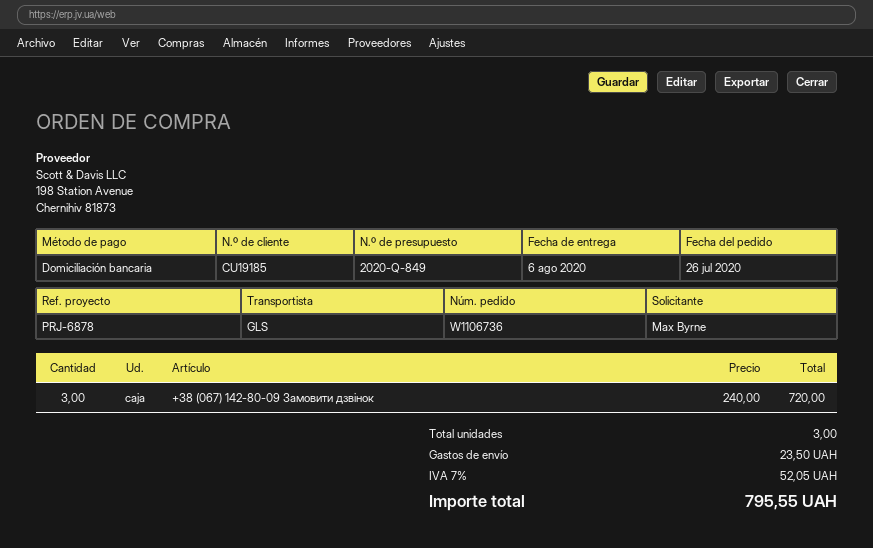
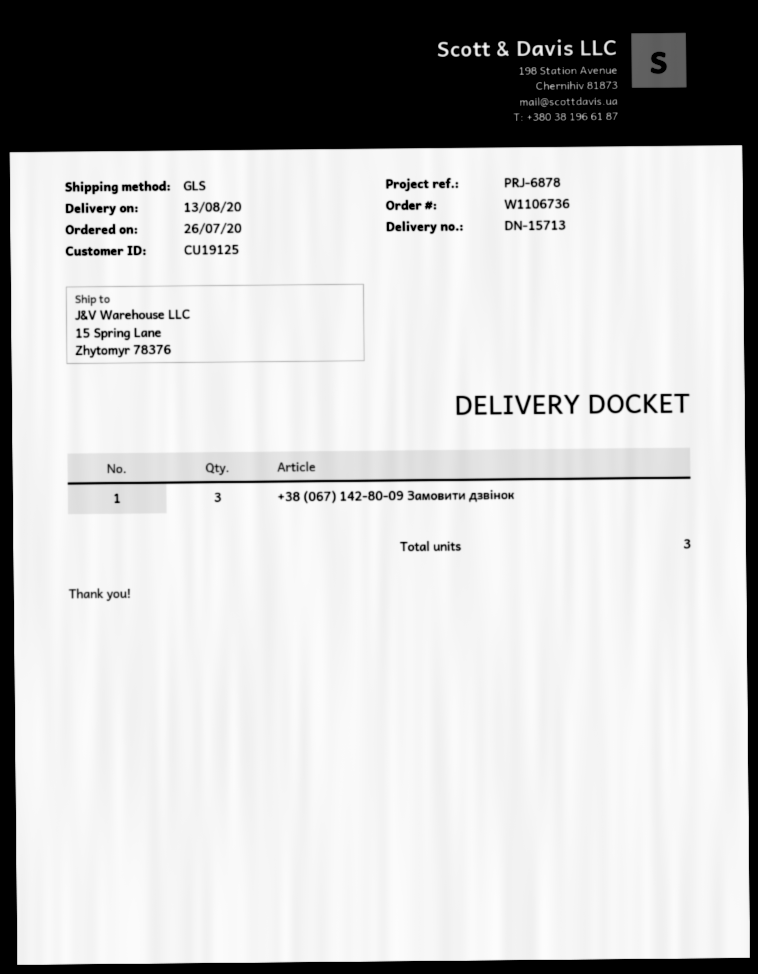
delivery date: 2020-08-06 -> 2020-08-13
customer number: CU19185 -> CU19125

